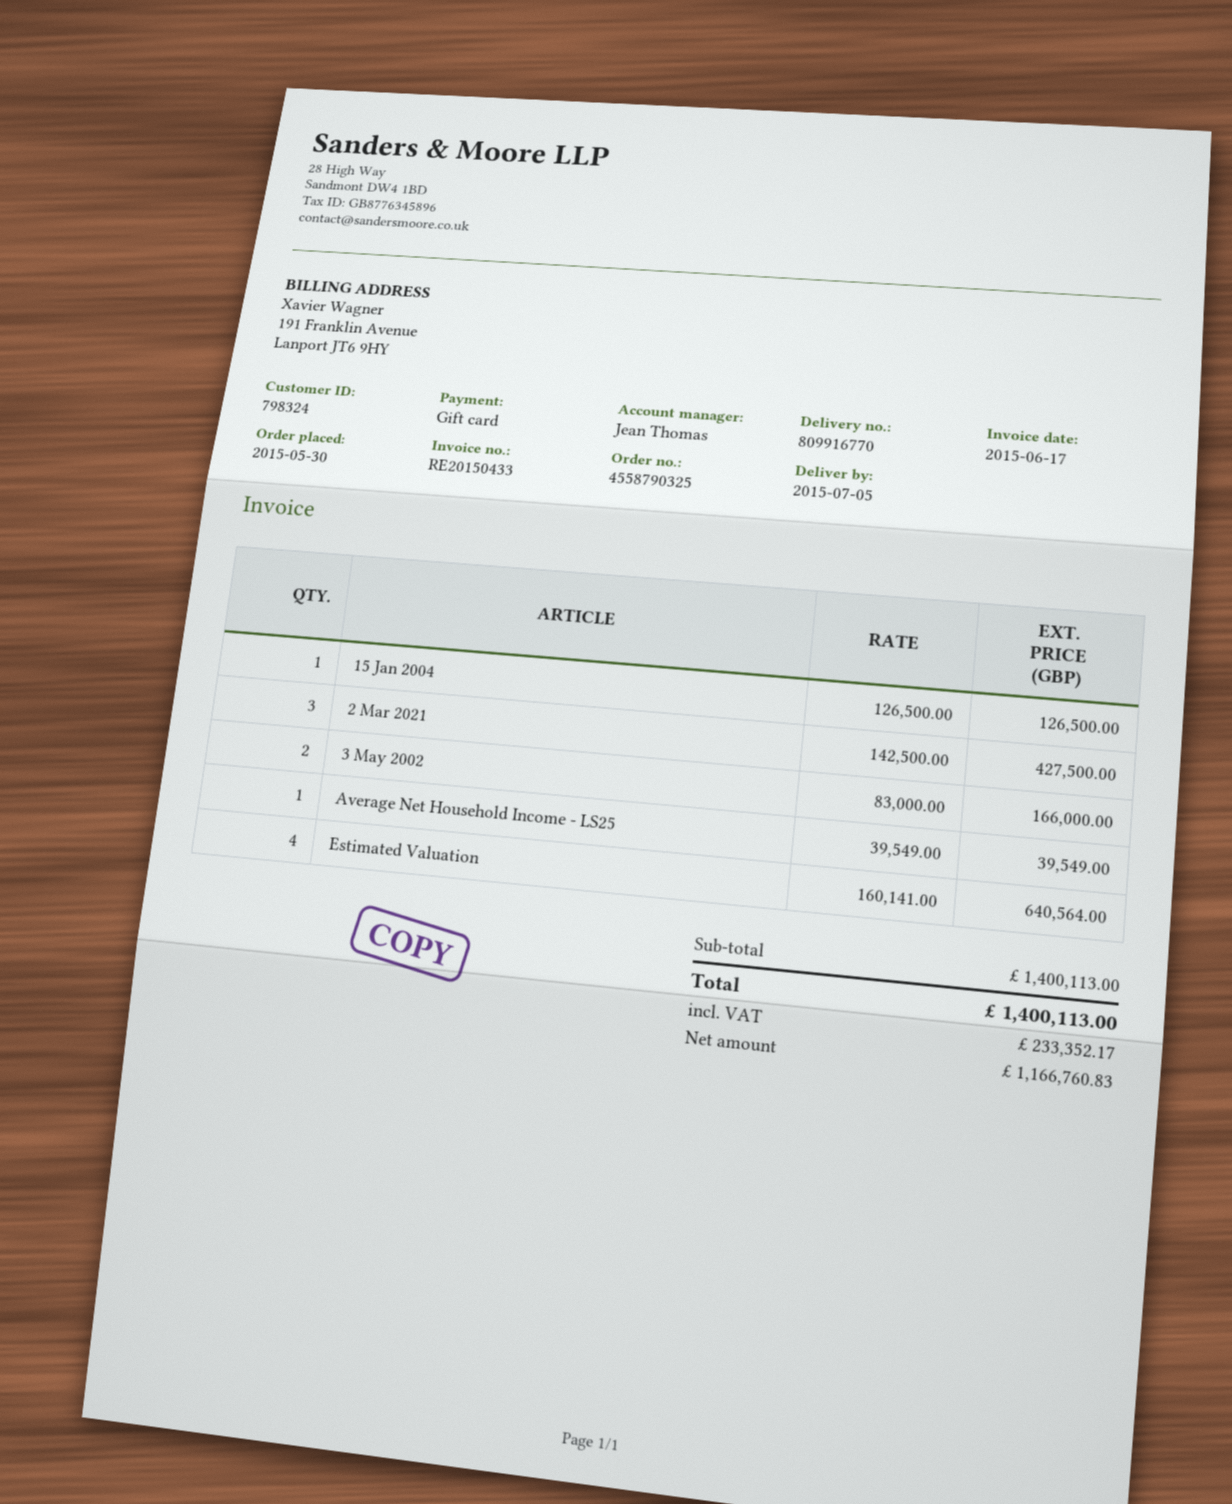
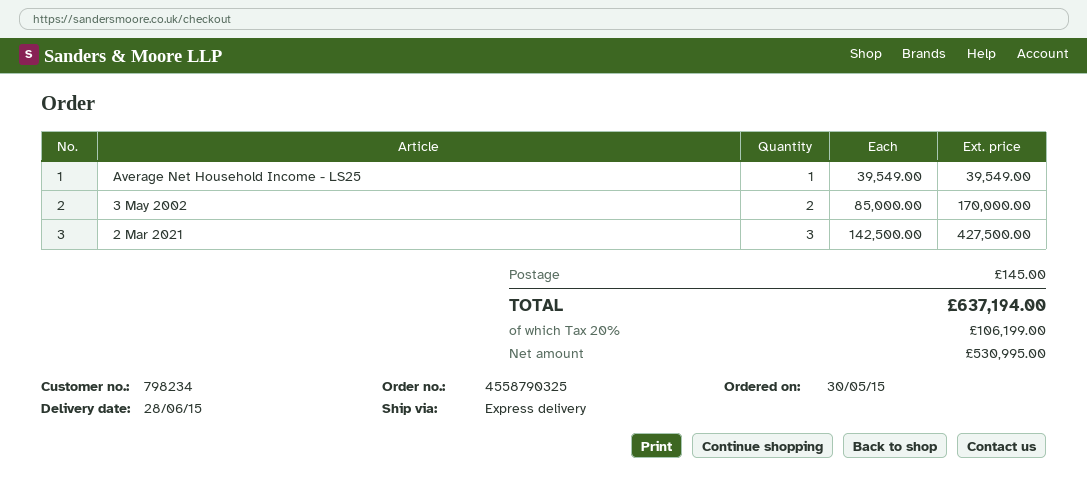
delivery date: 2015-07-05 -> 2015-06-28
customer number: 798324 -> 798234
15 Jan 2004: 1 x 126500.00 = 126500.00 -> none
3 May 2002: 2 x 83000.00 = 166000.00 -> 2 x 85000.00 = 170000.00
Estimated Valuation: 4 x 160141.00 = 640564.00 -> none
shipping: none -> 145.00
net: 1166760.83 -> 530995.00
tax: 233352.17 -> 106199.00
total: 1400113.00 -> 637194.00

